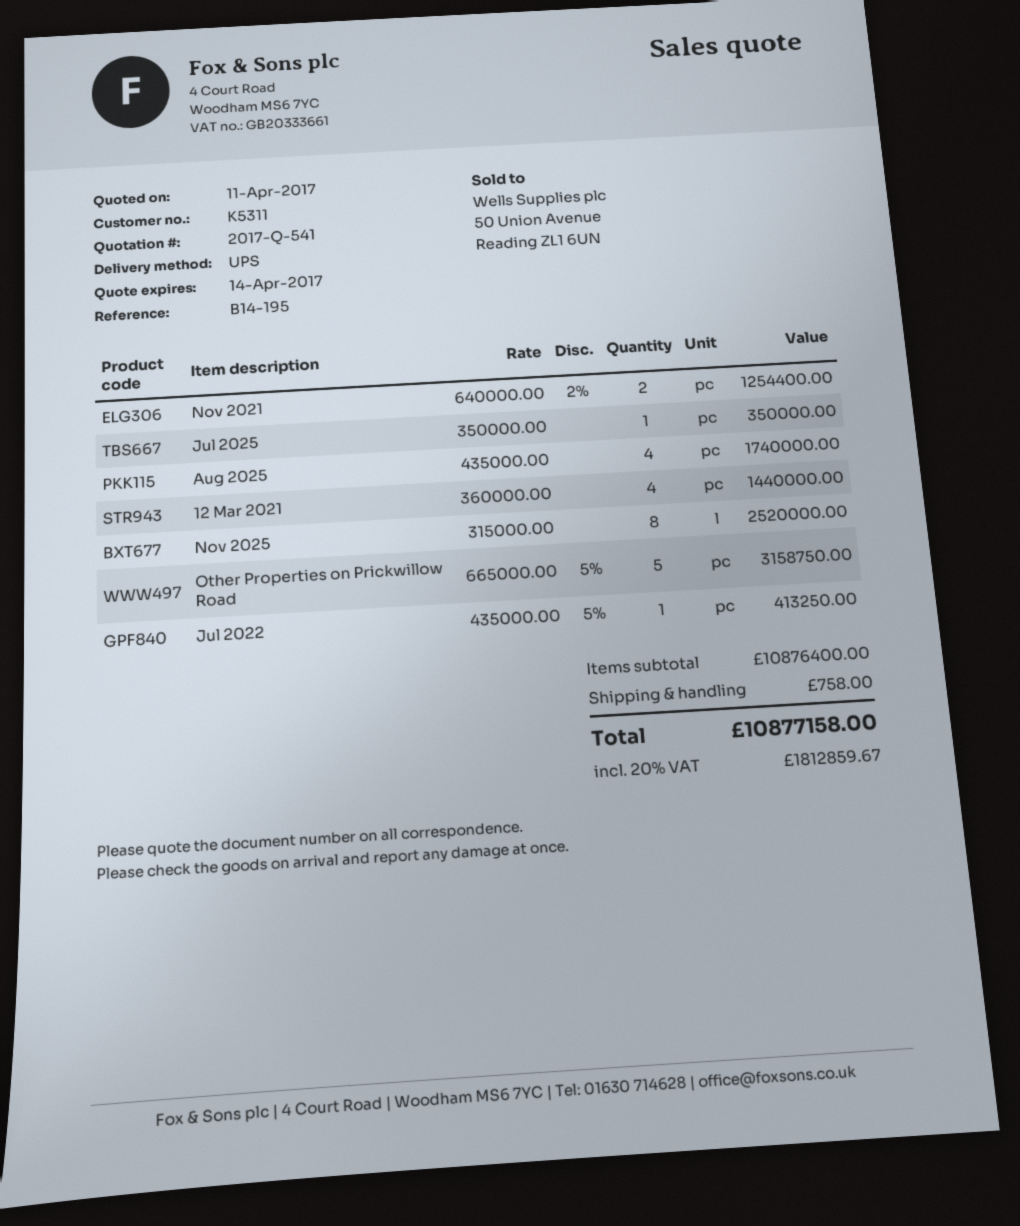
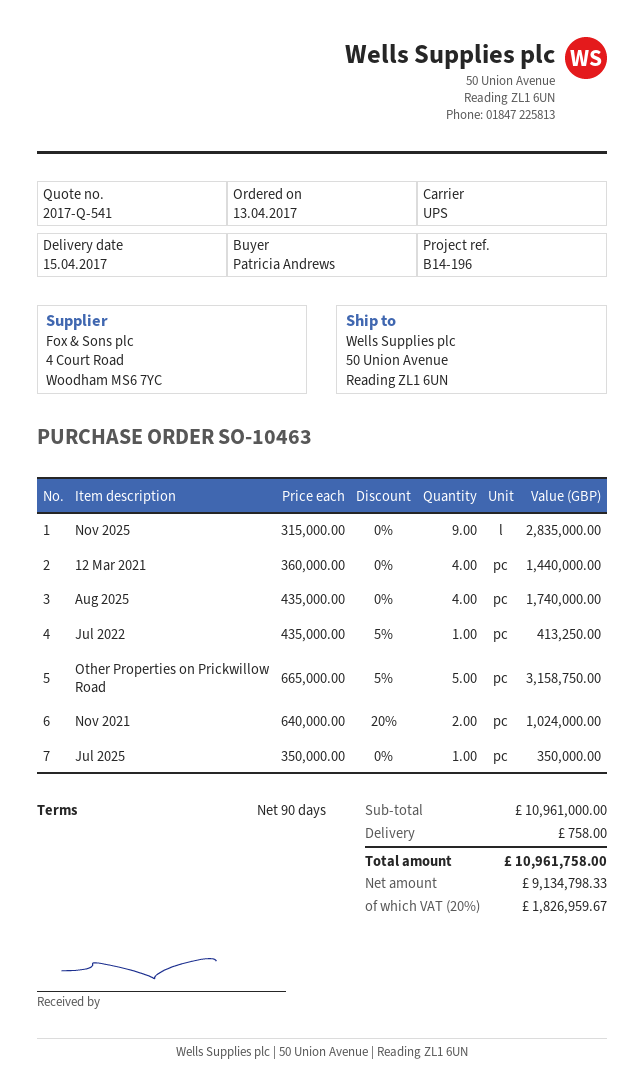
reference: B14-195 -> B14-196
Nov 2021: 2 x 640000.00 - 2% = 1254400.00 -> 2 x 640000.00 - 20% = 1024000.00
Nov 2025: 8 x 315000.00 = 2520000.00 -> 9 x 315000.00 = 2835000.00
subtotal: 10876400.00 -> 10961000.00
tax: 20% = 1812859.67 -> 20% = 1826959.67
total: 10877158.00 -> 10961758.00

